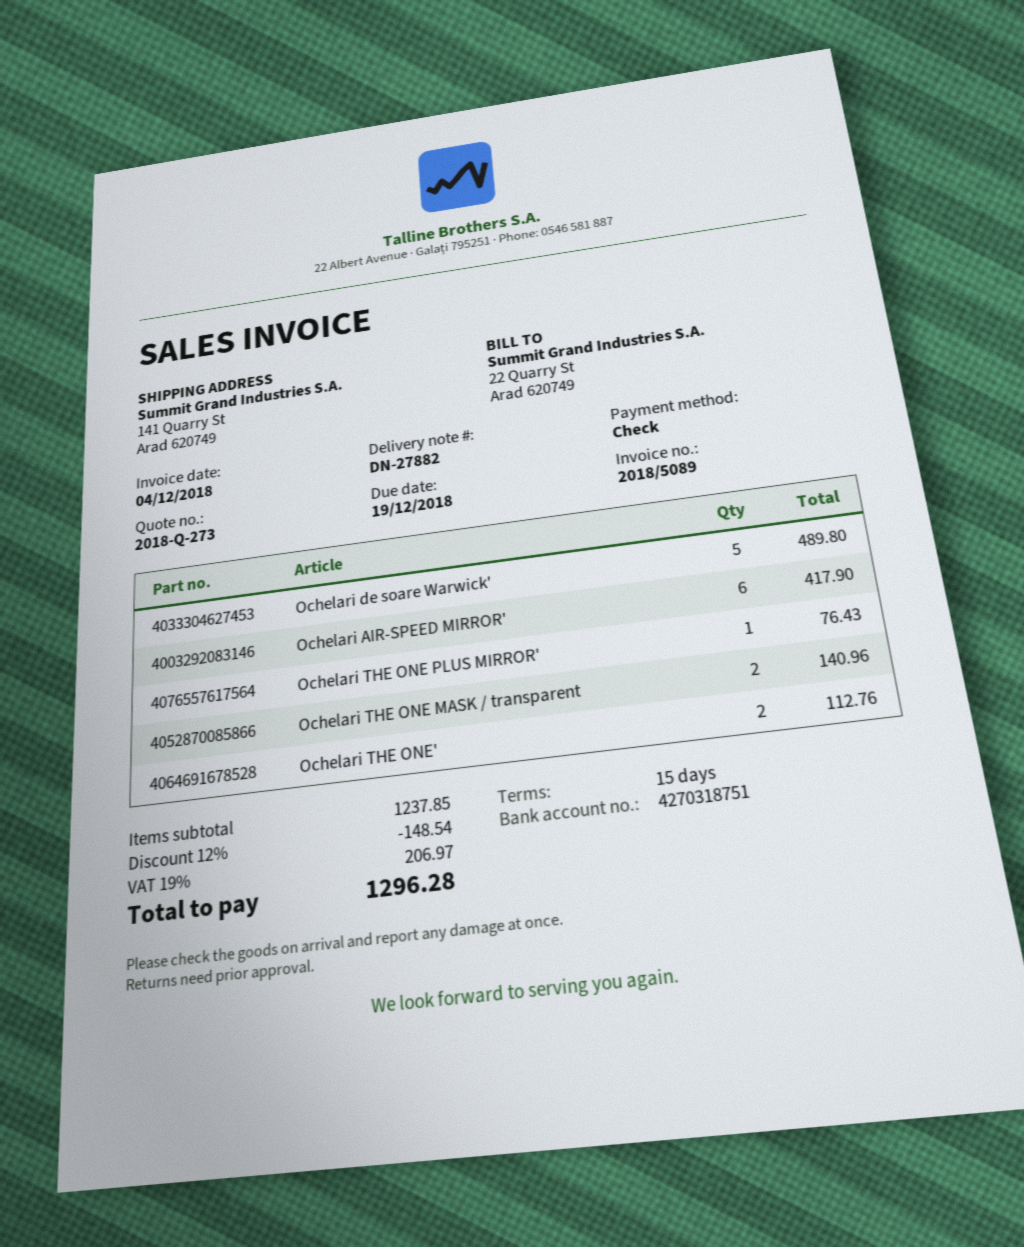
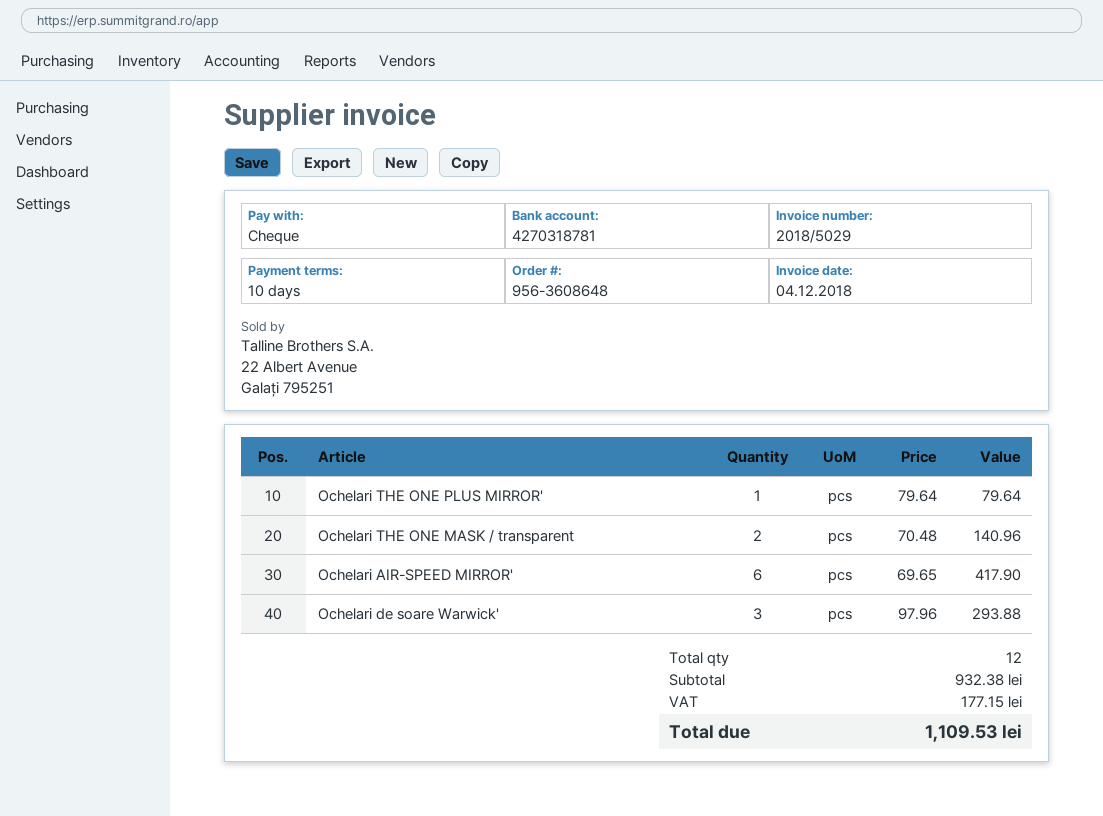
invoice number: 2018/5089 -> 2018/5029
payment terms: 15 days -> 10 days
bank account: 4270318751 -> 4270318781
Ochelari de soare Warwick': 5 for 489.80 -> 3 for 293.88
Ochelari THE ONE PLUS MIRROR': 1 for 76.43 -> 1 for 79.64
Ochelari THE ONE': 2 for 112.76 -> none
subtotal: 1237.85 -> 932.38
discount: 12% = 148.54 -> none
tax: 206.97 -> 177.15
total: 1296.28 -> 1109.53

